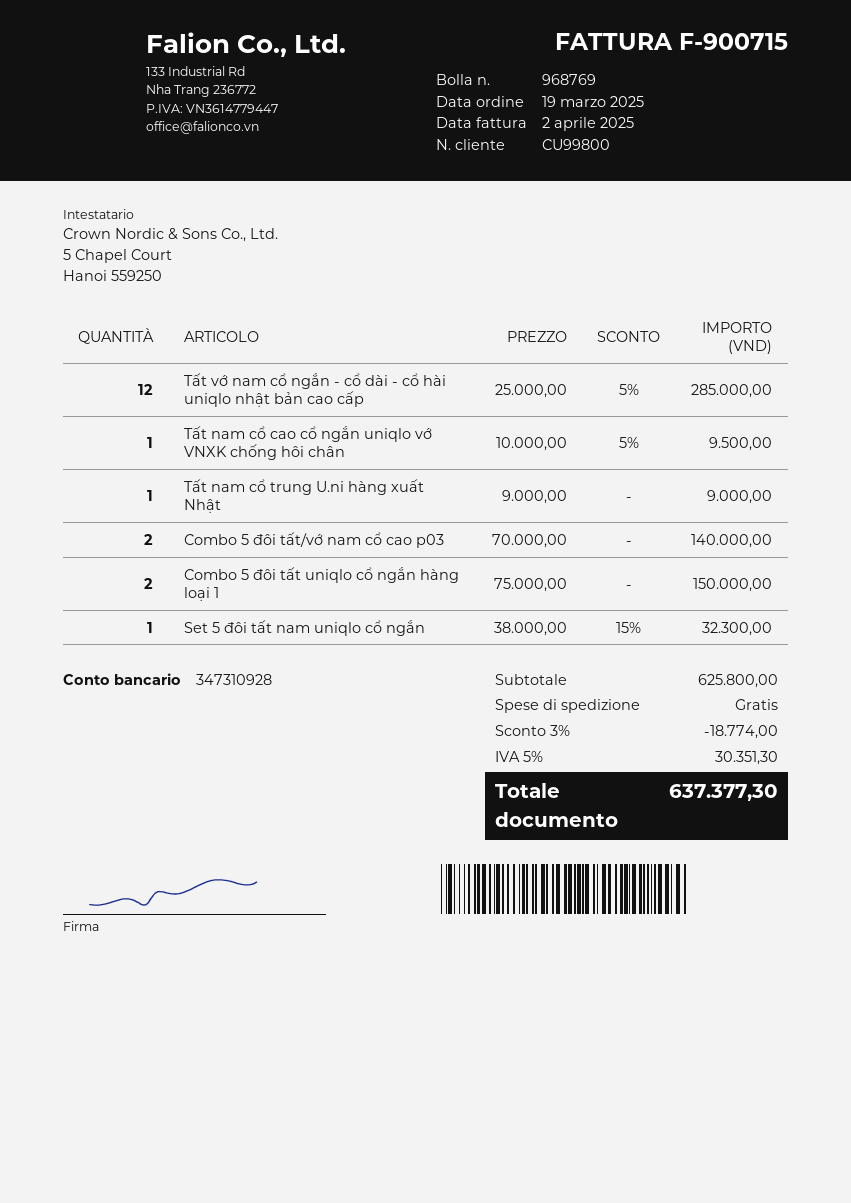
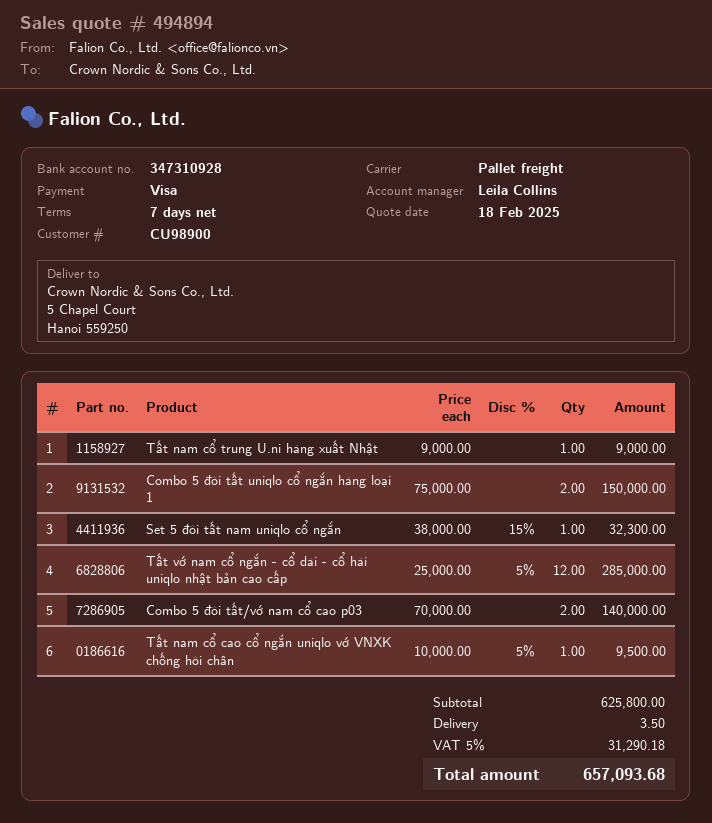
customer number: CU99800 -> CU98900
discount: 3% = 18774.00 -> none
shipping: 0.00 -> 3.50
tax: 5% = 30351.30 -> 5% = 31290.18
total: 637377.30 -> 657093.68

